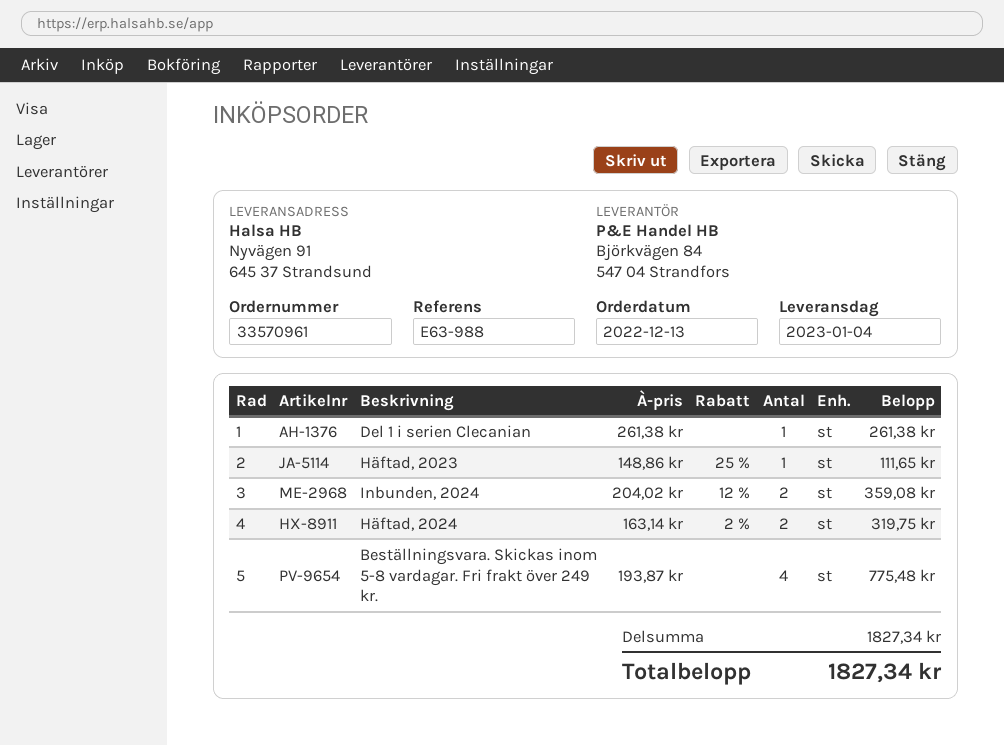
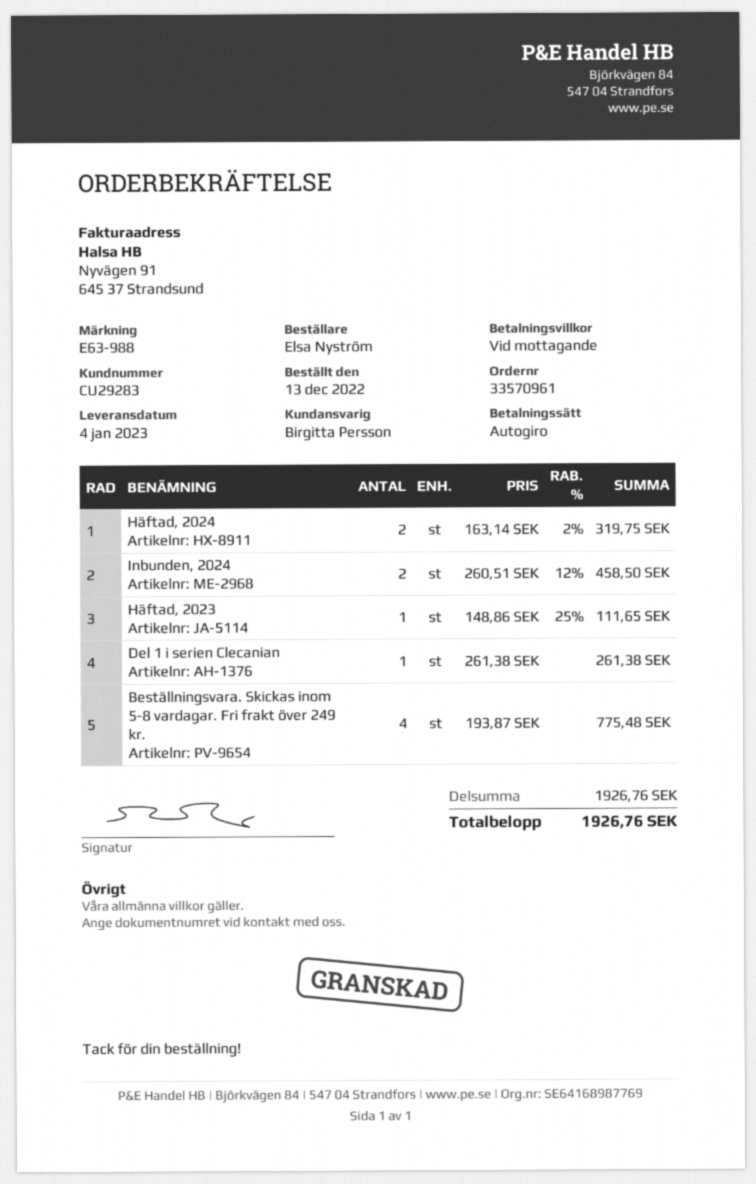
Inbunden, 2024: 2 x 204.02 - 12% = 359.08 -> 2 x 260.51 - 12% = 458.50
subtotal: 1827.34 -> 1926.76
total: 1827.34 -> 1926.76

